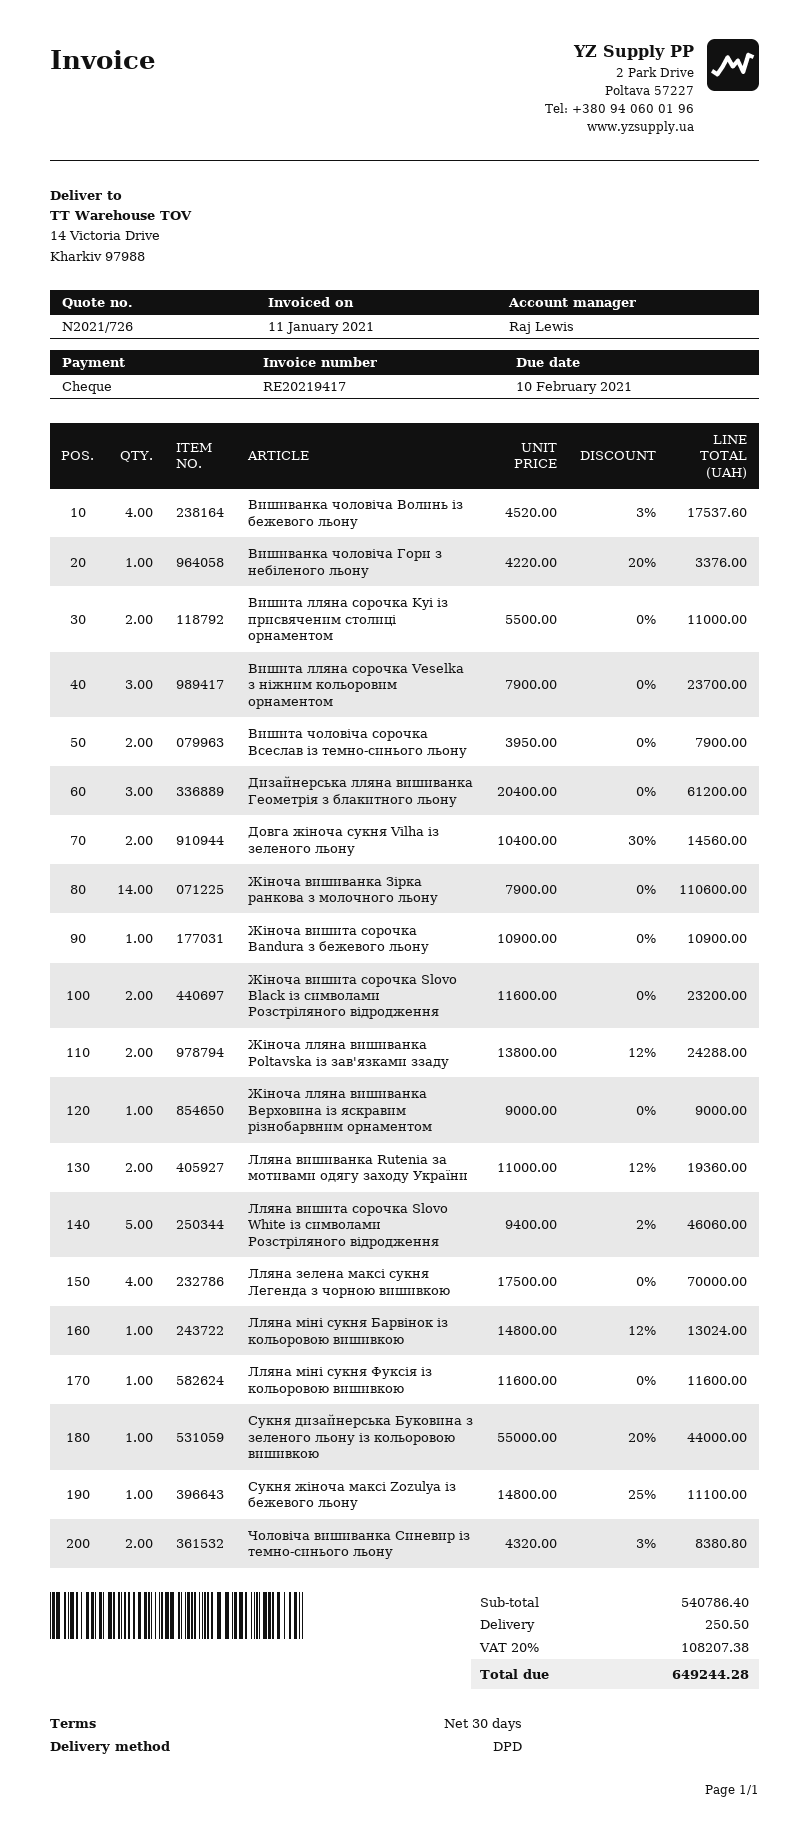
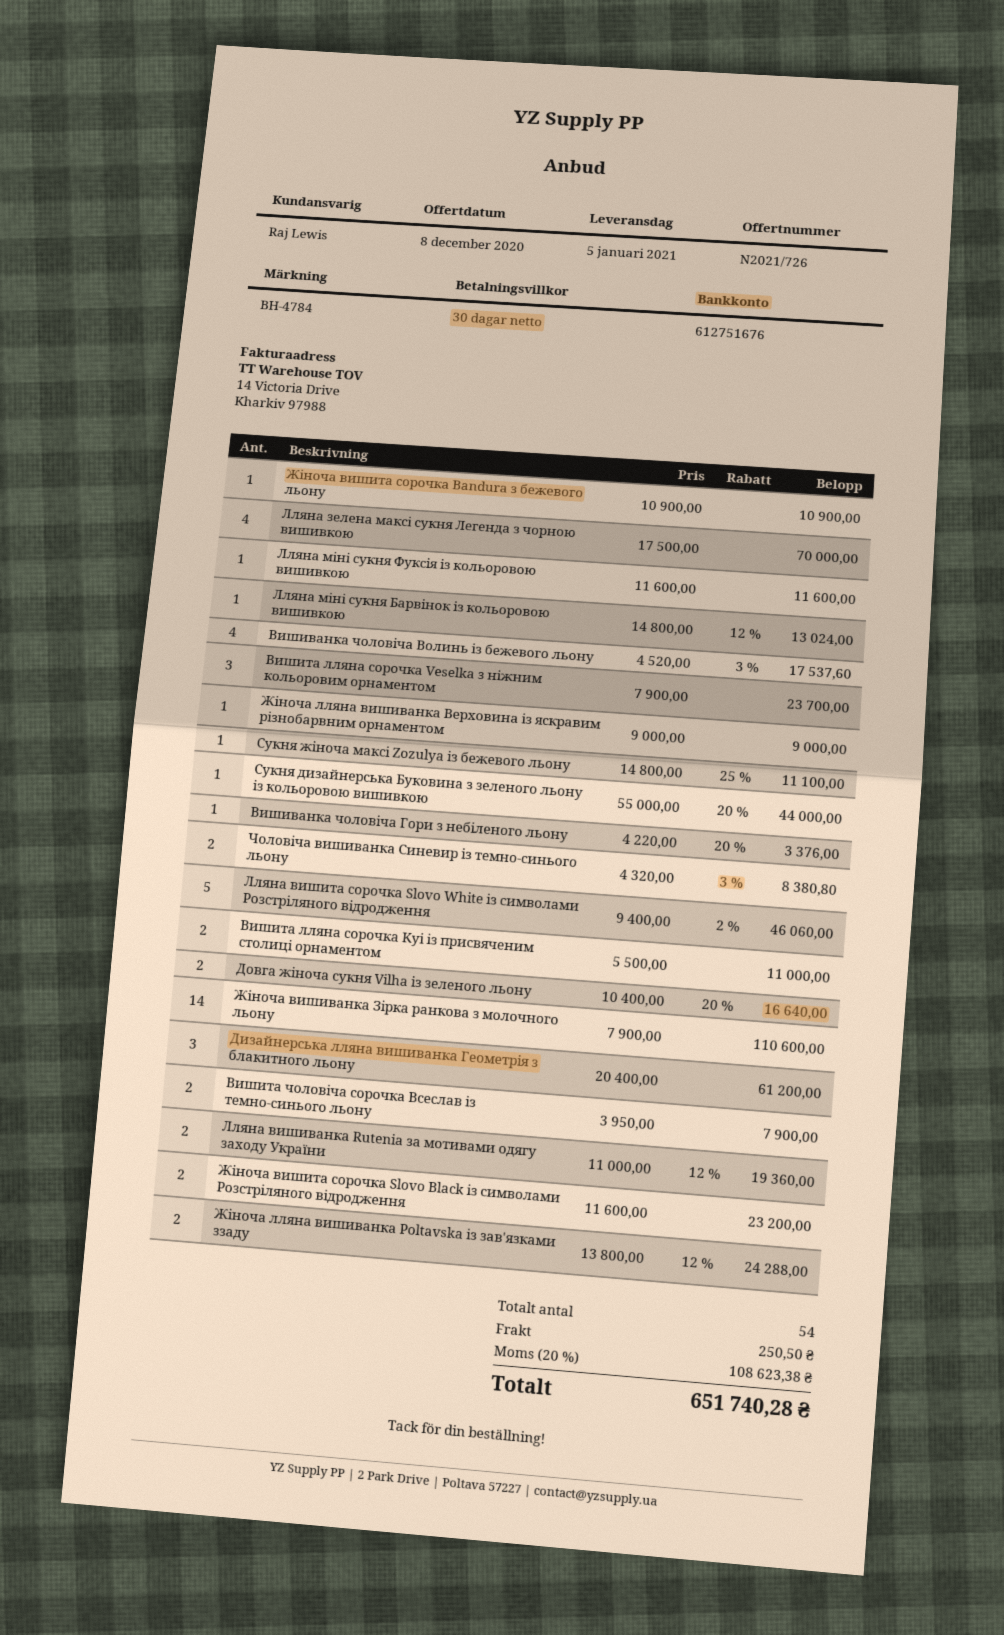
Довга жіноча сукня Vilha із зеленого льону: 2 x 10400.00 - 30% = 14560.00 -> 2 x 10400.00 - 20% = 16640.00
tax: 20% = 108207.38 -> 20% = 108623.38
total: 649244.28 -> 651740.28

